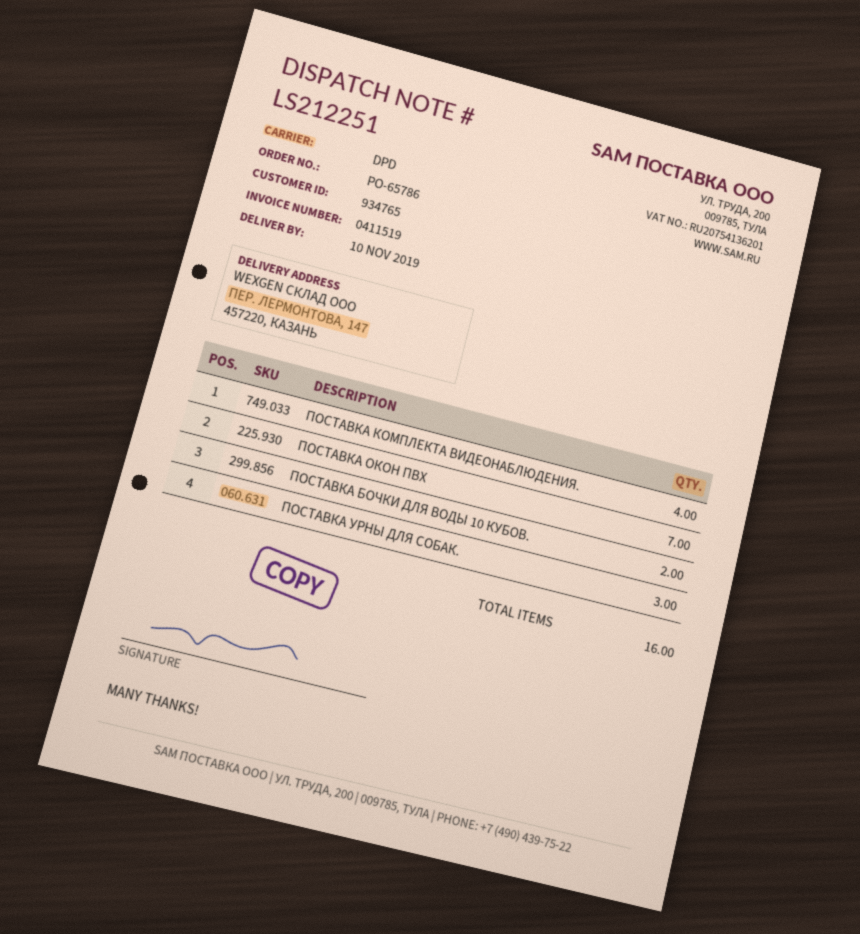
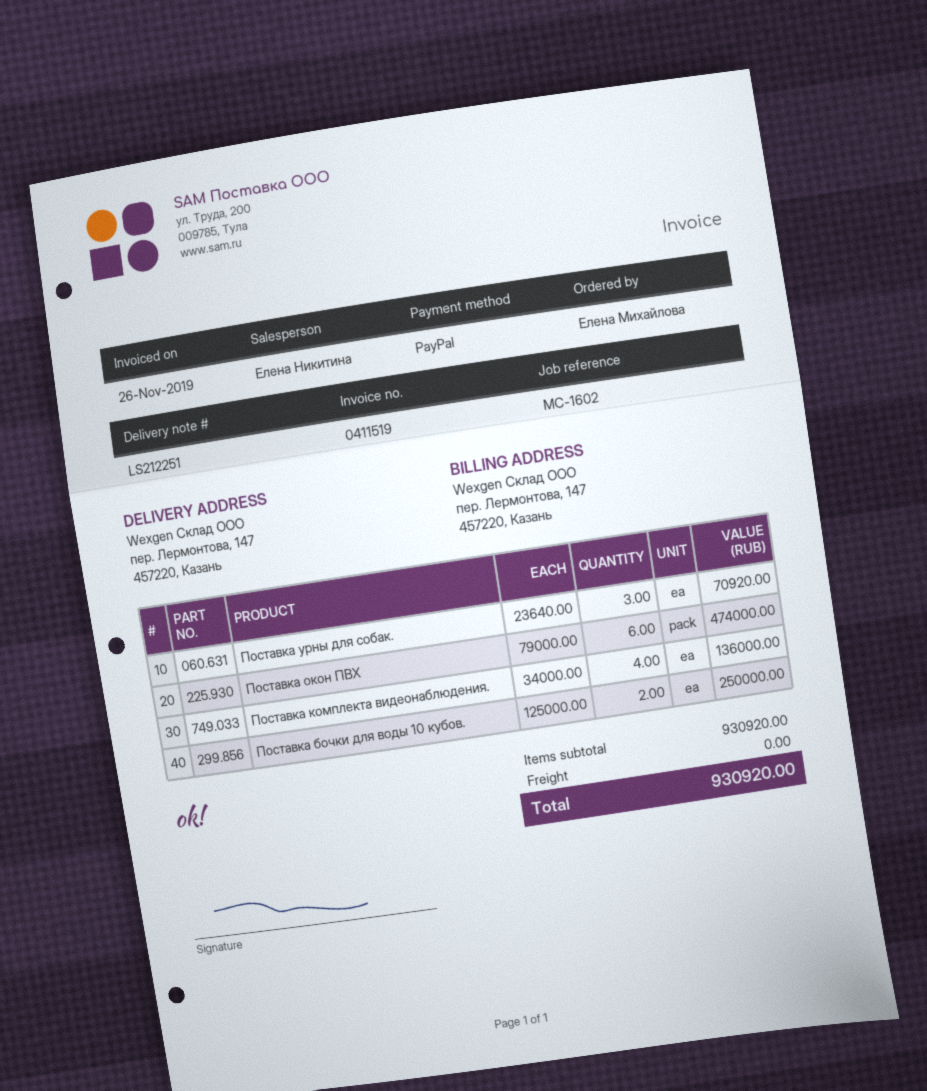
ПОСТАВКА ОКОН ПВХ: 7 -> 6

